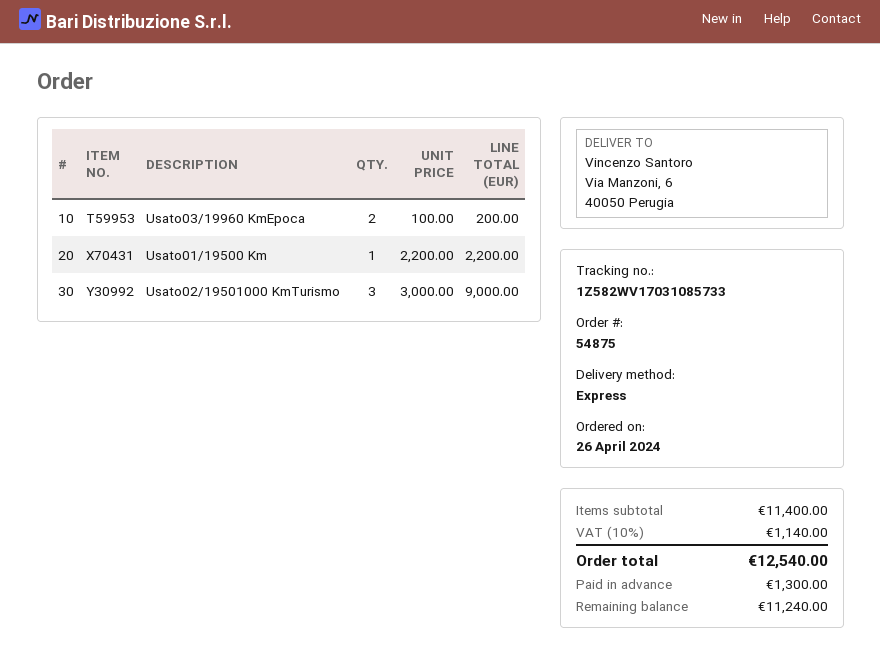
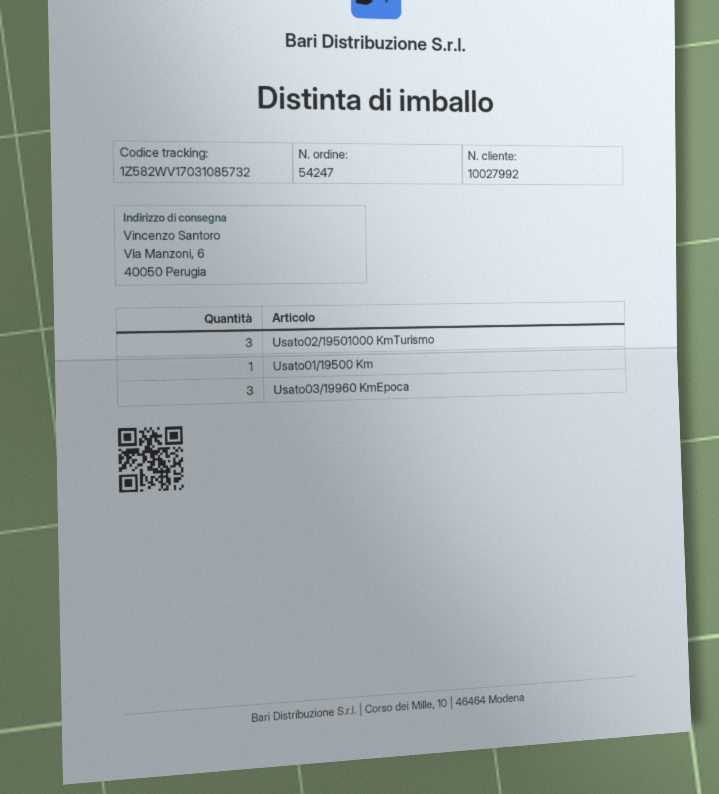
order number: 54875 -> 54247
tracking number: 1Z582WV17031085733 -> 1Z582WV17031085732
Usato03/19960 KmEpoca: 2 -> 3

